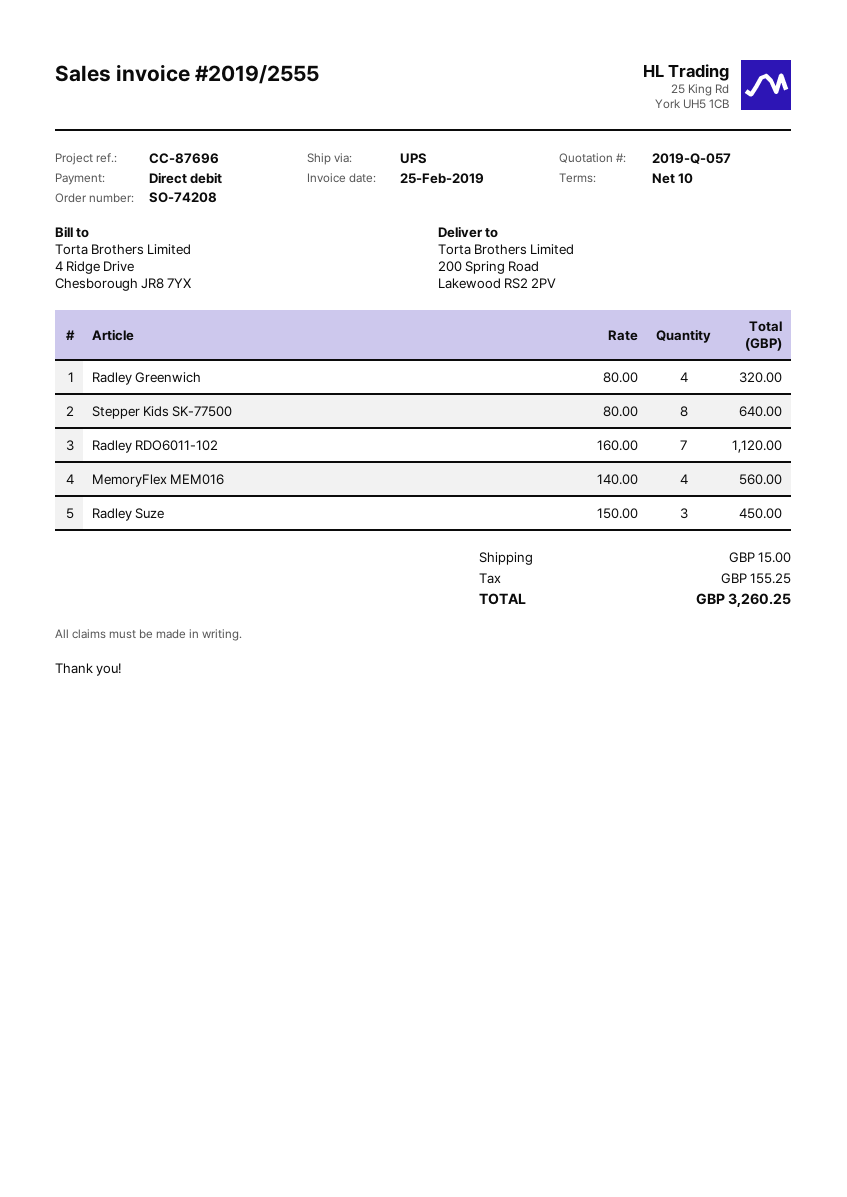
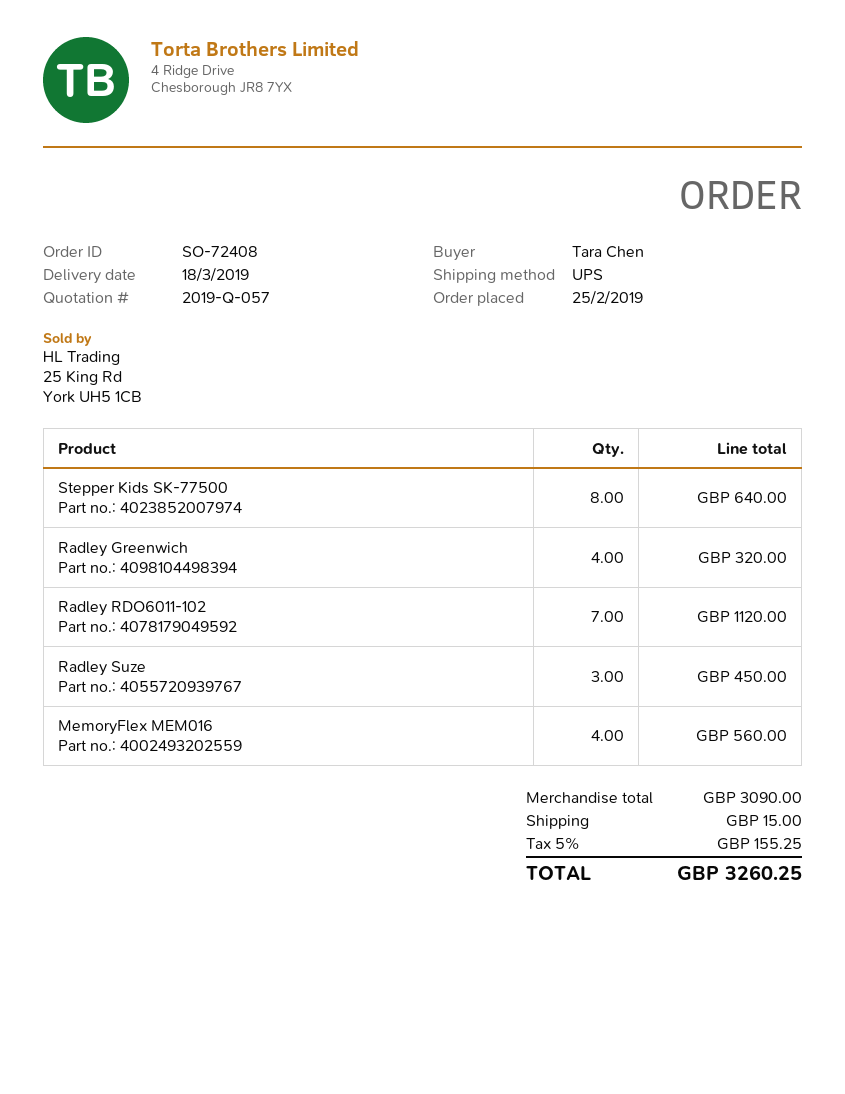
order number: SO-74208 -> SO-72408

